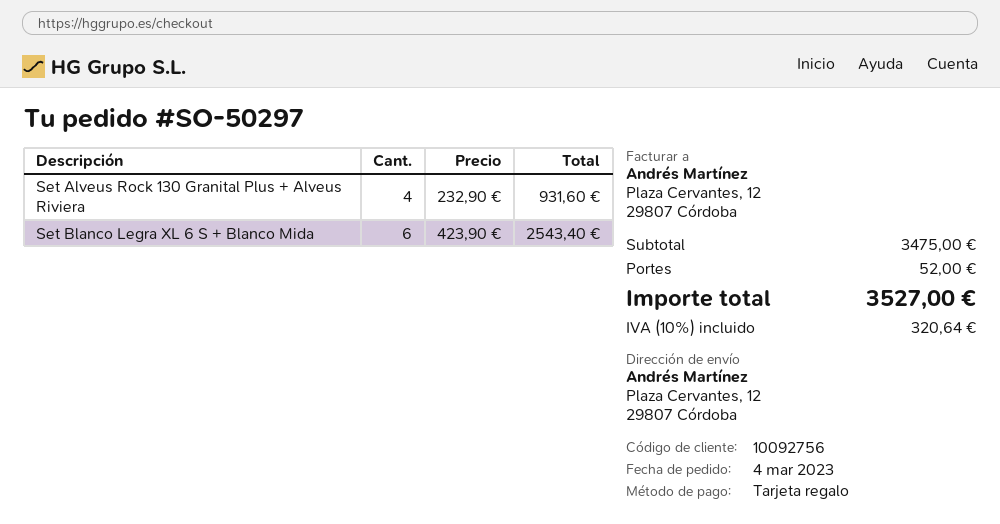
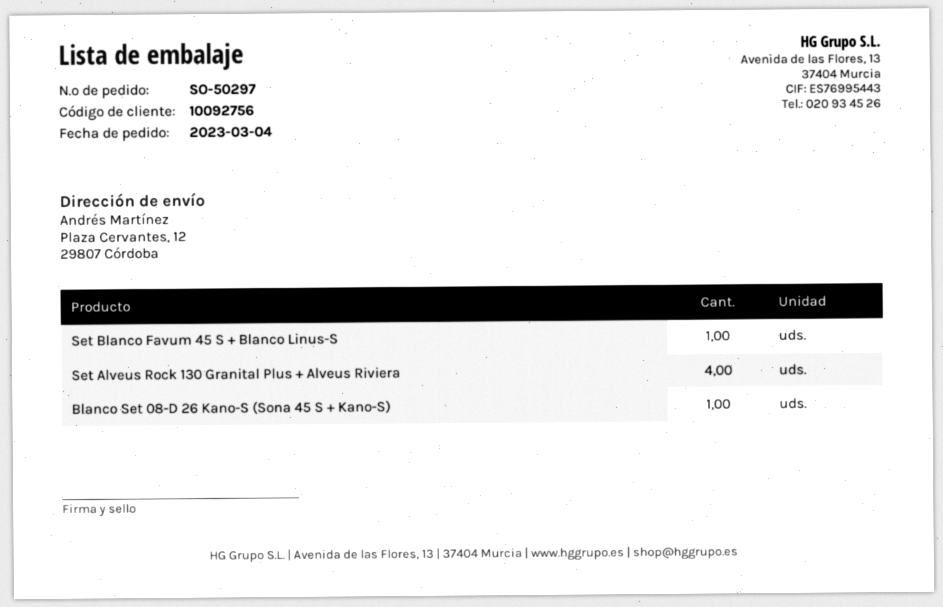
Set Blanco Legra XL 6 S + Blanco Mida: 6 -> none
Set Blanco Favum 45 S + Blanco Linus-S: none -> 1
Blanco Set 08-D 26 Kano-S (Sona 45 S + Kano-S): none -> 1

